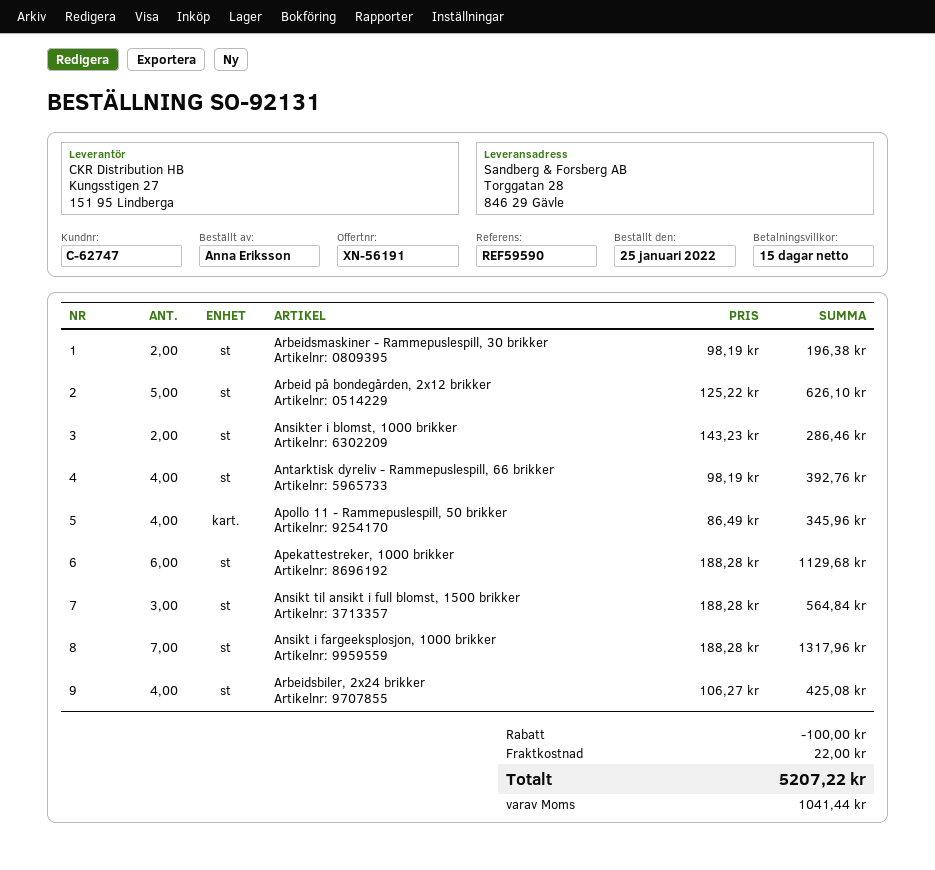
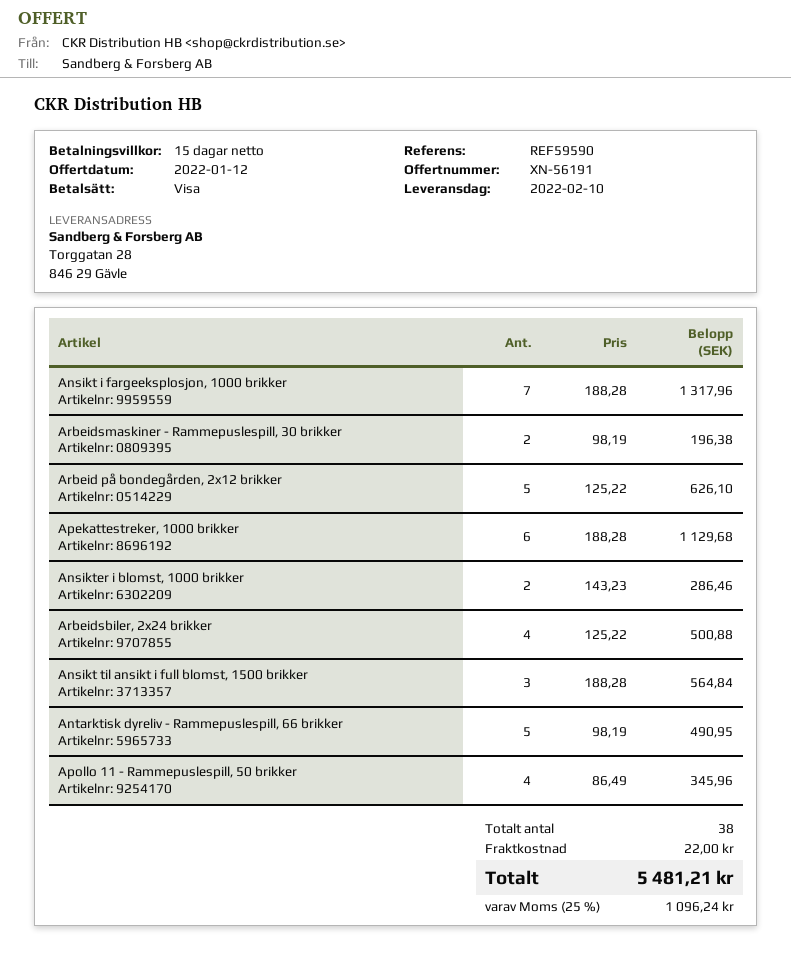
Antarktisk dyreliv - Rammepuslespill, 66 brikker: 4 x 98.19 = 392.76 -> 5 x 98.19 = 490.95
Arbeidsbiler, 2x24 brikker: 4 x 106.27 = 425.08 -> 4 x 125.22 = 500.88
discount: 100.00 -> none
tax: 1041.44 -> 1096.24
total: 5207.22 -> 5481.21

